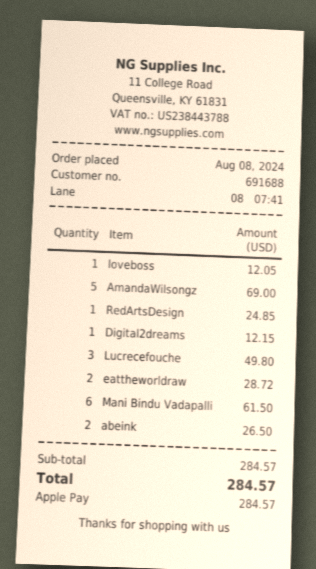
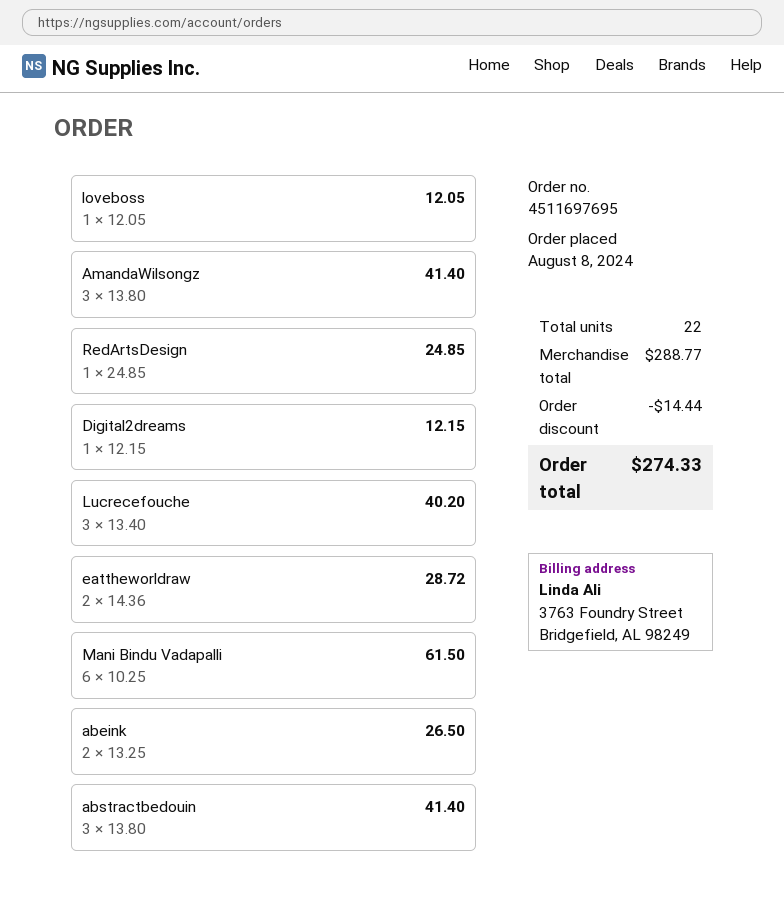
AmandaWilsongz: 5 for 69.00 -> 3 for 41.40
Lucrecefouche: 3 for 49.80 -> 3 for 40.20
abstractbedouin: none -> 3 for 41.40
subtotal: 284.57 -> 288.77
discount: none -> 14.44
total: 284.57 -> 274.33

